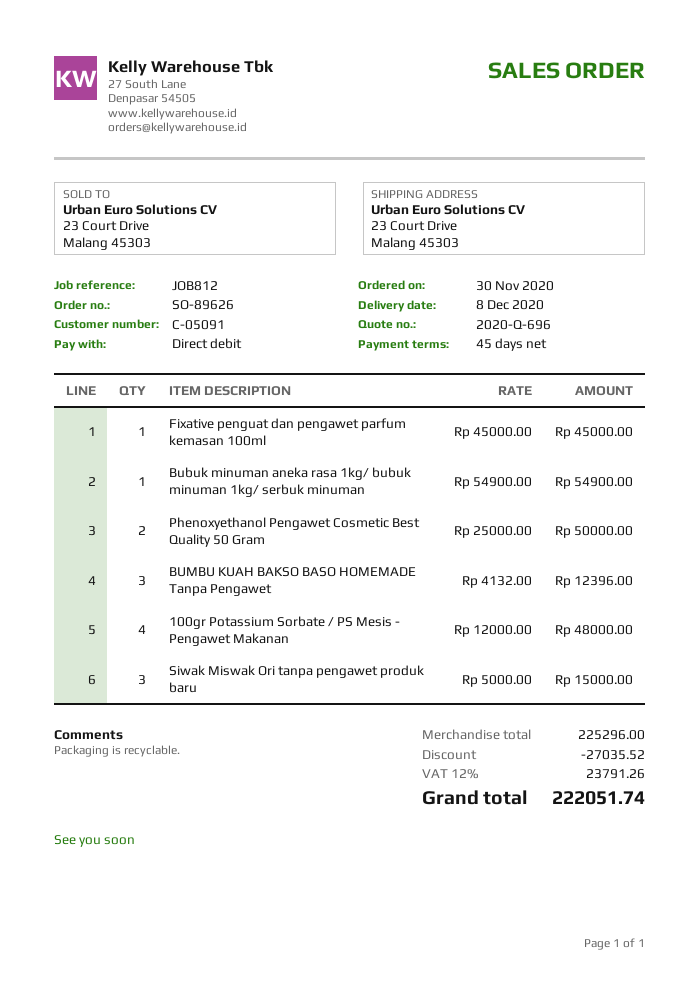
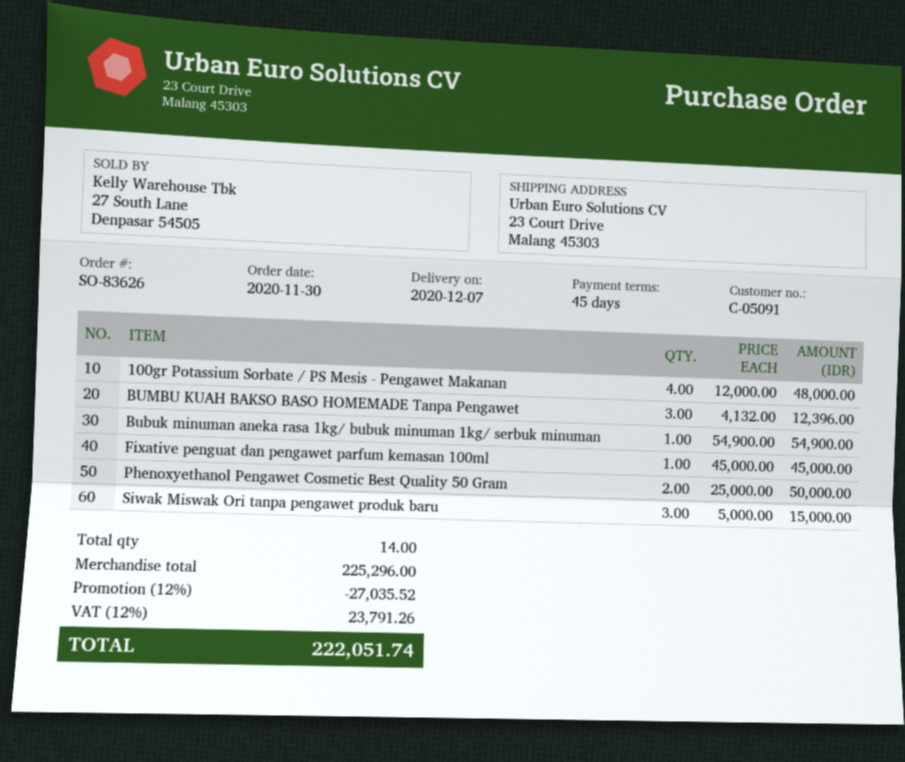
order number: SO-89626 -> SO-83626
delivery date: 2020-12-08 -> 2020-12-07

